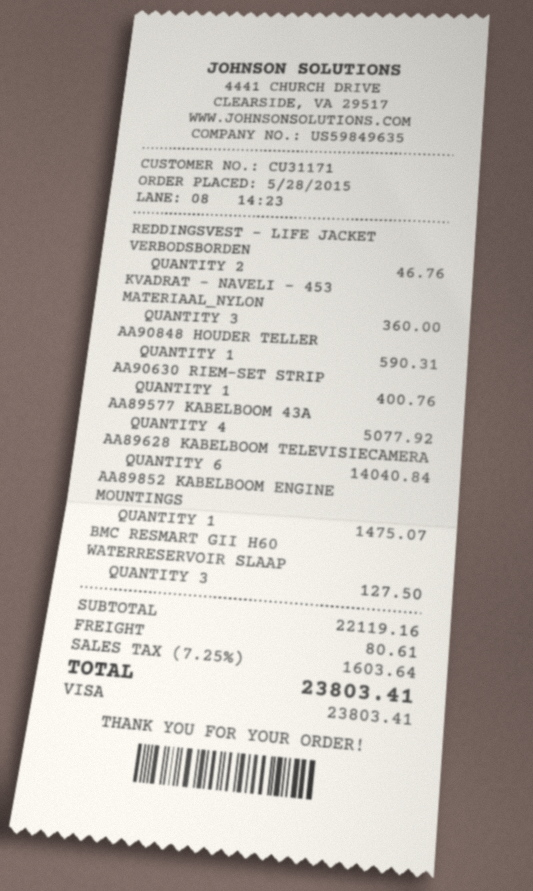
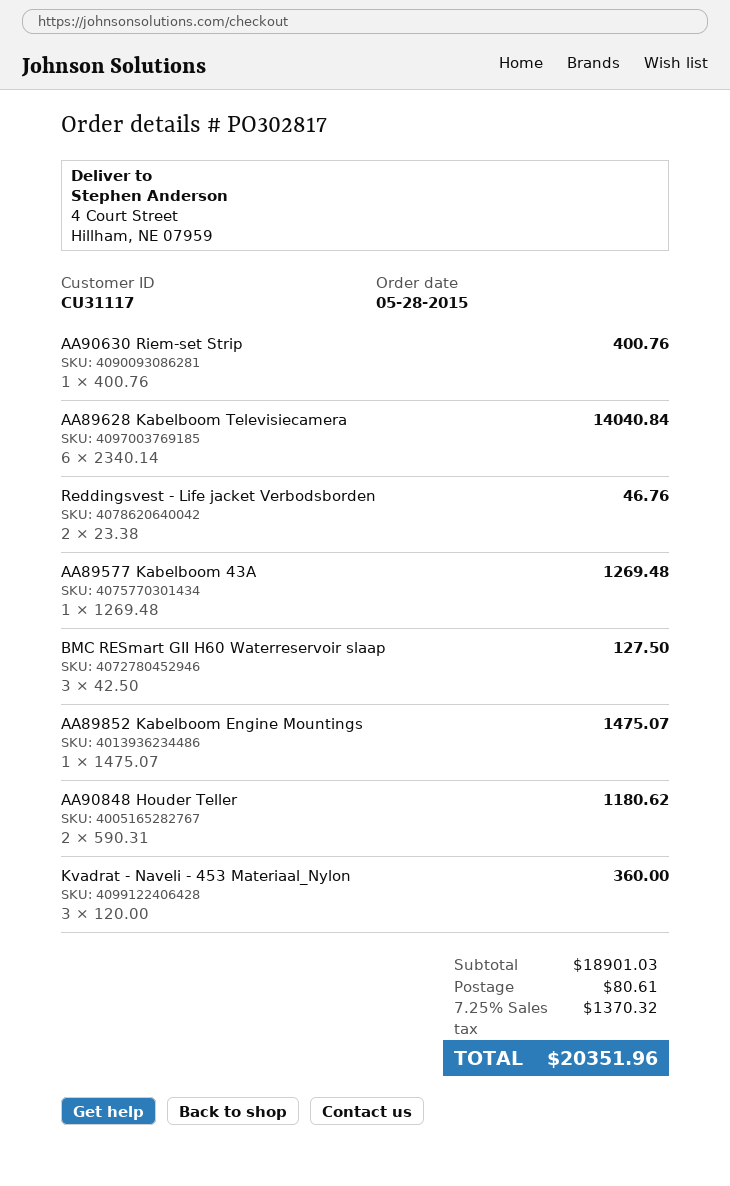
customer number: CU31171 -> CU31117
AA90848 HOUDER TELLER: 1 for 590.31 -> 2 for 1180.62
AA89577 KABELBOOM 43A: 4 for 5077.92 -> 1 for 1269.48
subtotal: 22119.16 -> 18901.03
tax: 7.25% = 1603.64 -> 7.25% = 1370.32
total: 23803.41 -> 20351.96

